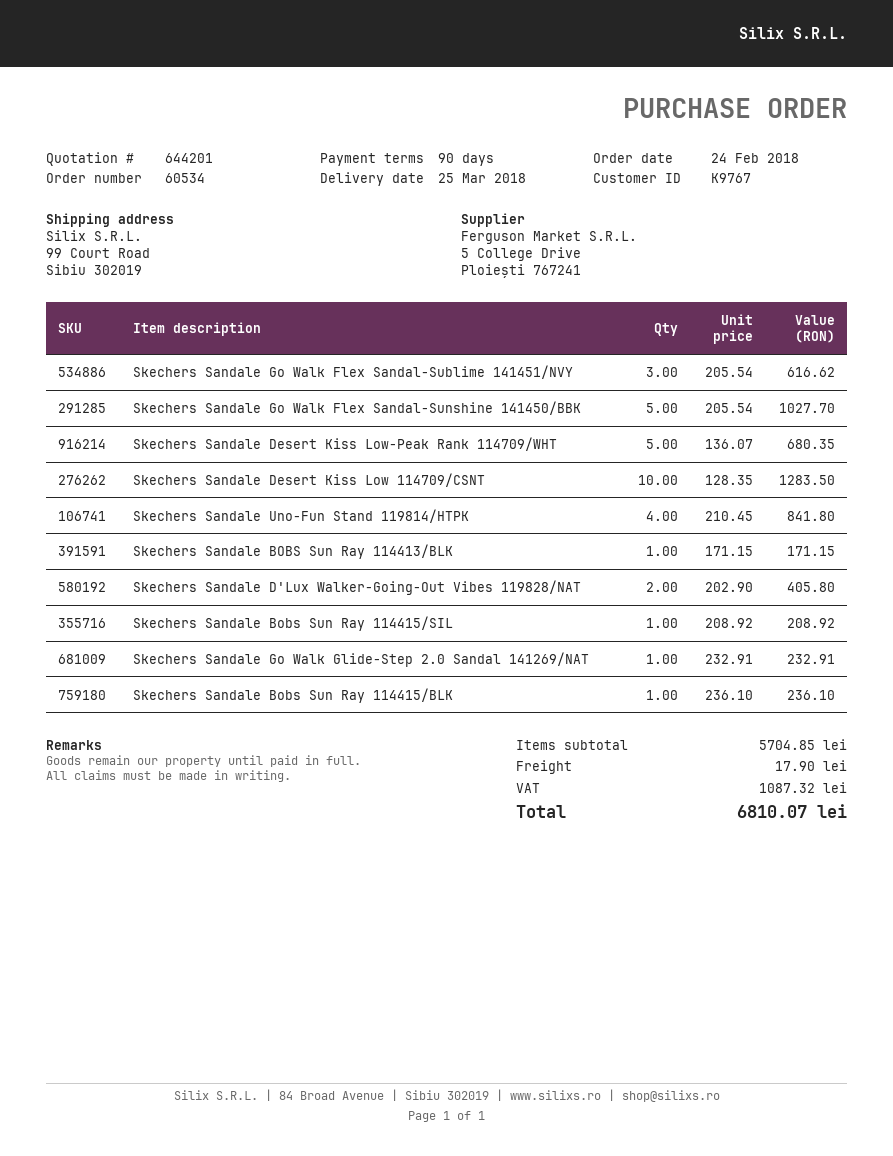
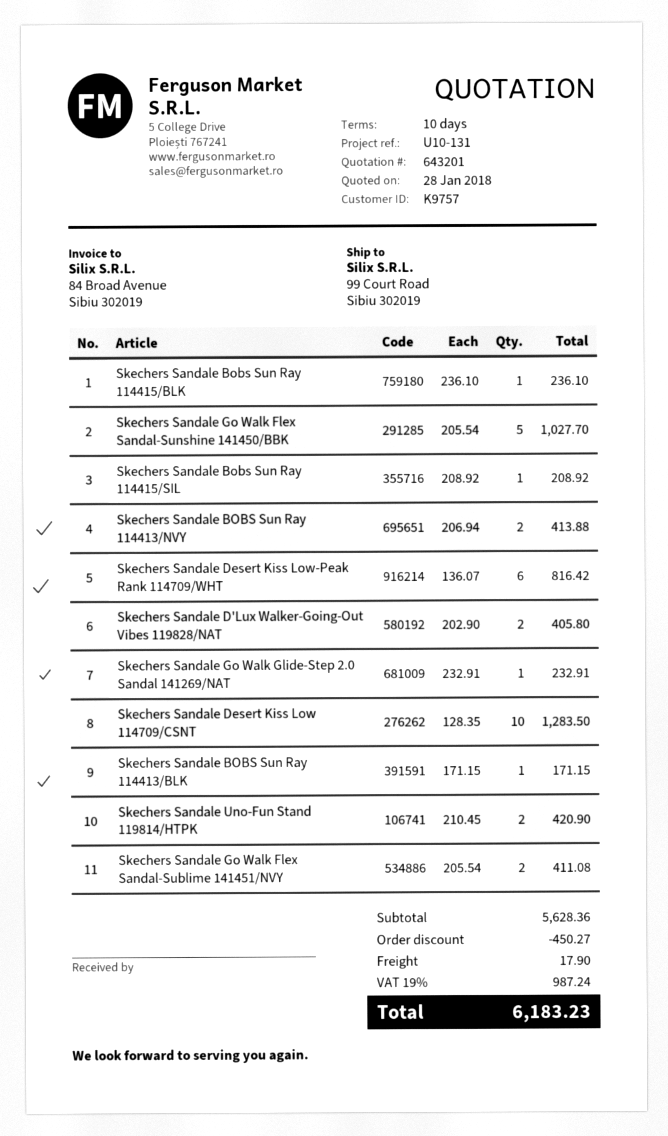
quote number: 644201 -> 643201
payment terms: 90 days -> 10 days
customer number: K9767 -> K9757
Skechers Sandale Go Walk Flex Sandal-Sublime 141451/NVY: 3 x 205.54 = 616.62 -> 2 x 205.54 = 411.08
Skechers Sandale Desert Kiss Low-Peak Rank 114709/WHT: 5 x 136.07 = 680.35 -> 6 x 136.07 = 816.42
Skechers Sandale Uno-Fun Stand 119814/HTPK: 4 x 210.45 = 841.80 -> 2 x 210.45 = 420.90
Skechers Sandale BOBS Sun Ray 114413/NVY: none -> 2 x 206.94 = 413.88
subtotal: 5704.85 -> 5628.36
discount: none -> 450.27
tax: 1087.32 -> 987.24
total: 6810.07 -> 6183.23

